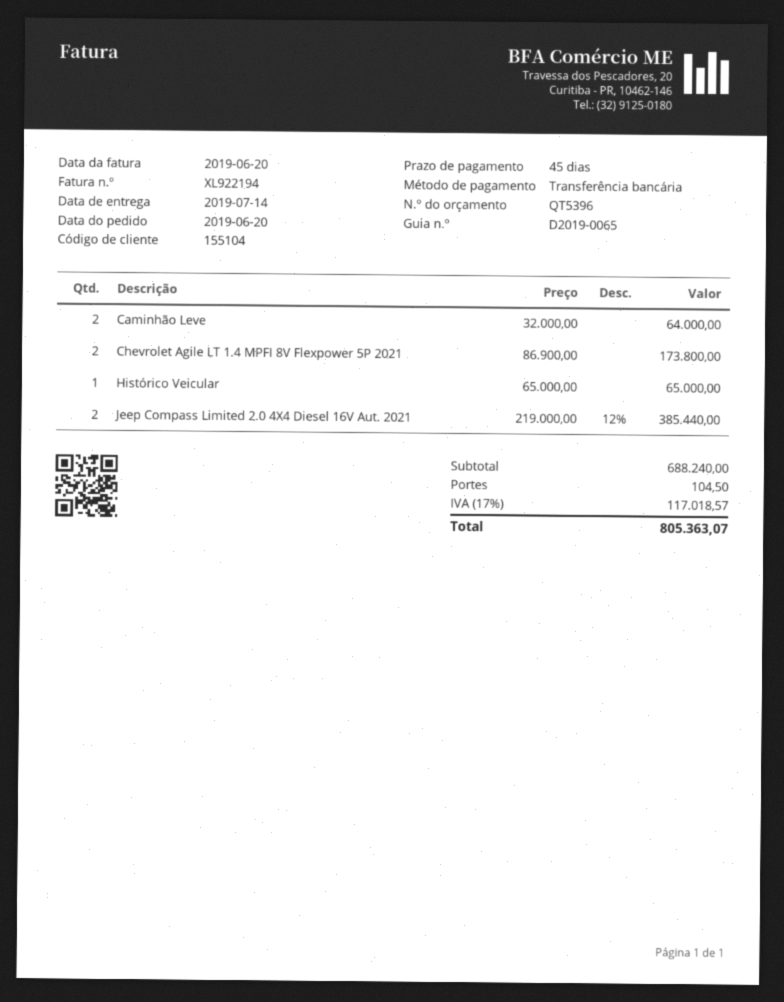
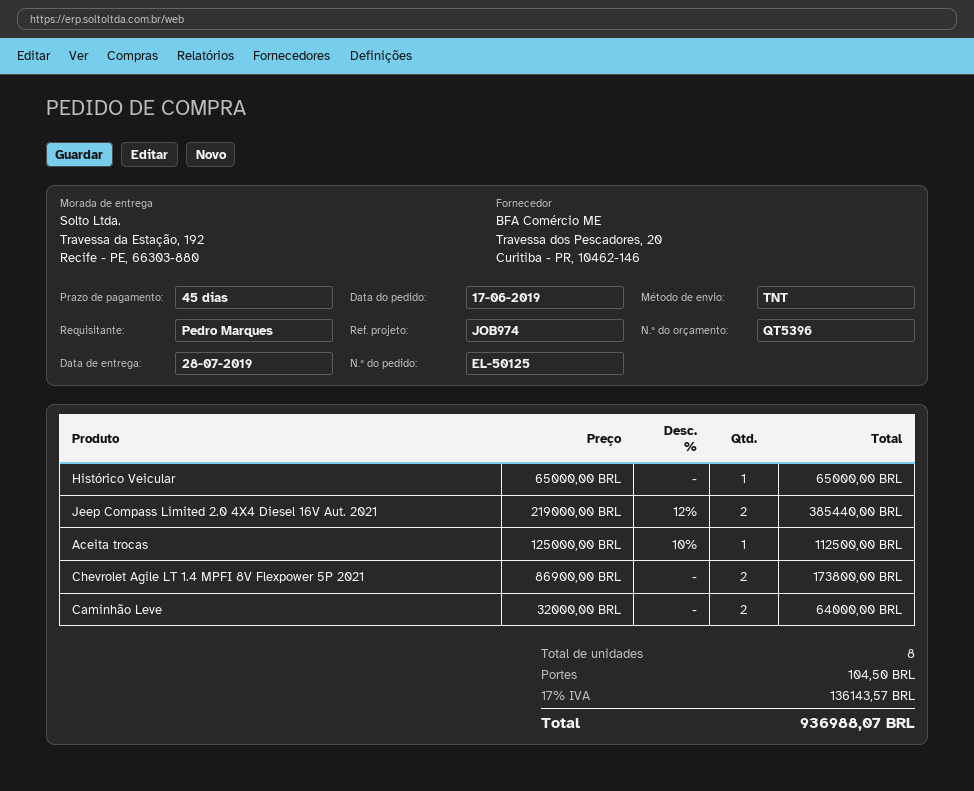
order date: 2019-06-20 -> 2019-06-17
delivery date: 2019-07-14 -> 2019-07-28
Aceita trocas: none -> 1 x 125000.00 - 10% = 112500.00
tax: 17% = 117018.57 -> 17% = 136143.57
total: 805363.07 -> 936988.07

